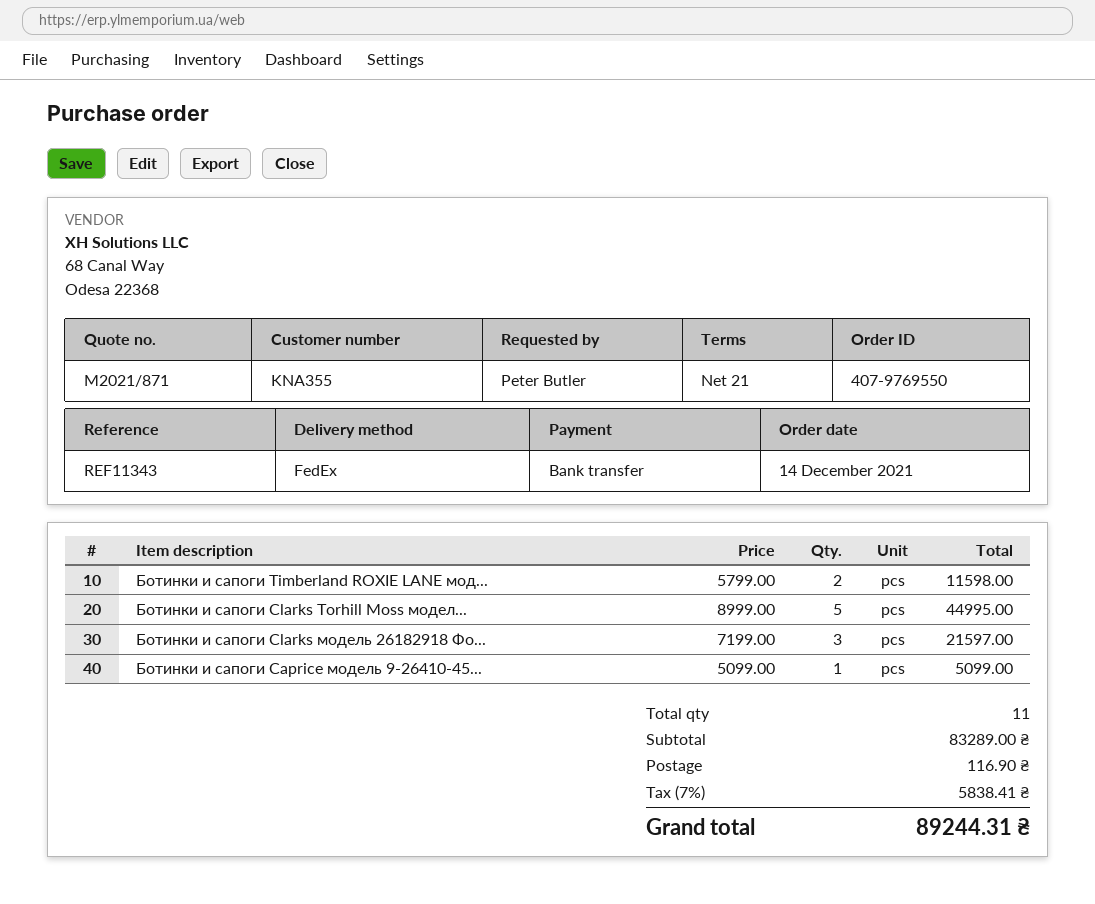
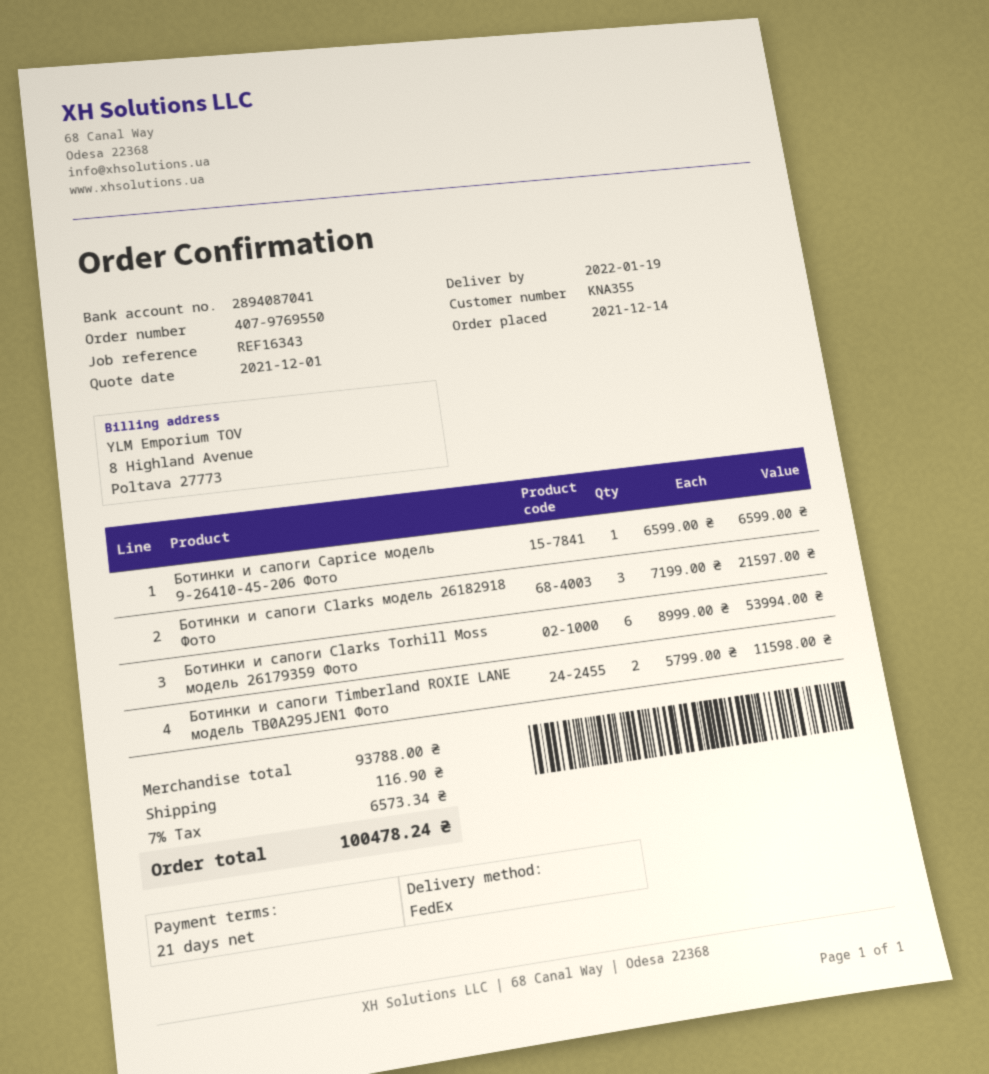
reference: REF11343 -> REF16343
Ботинки и сапоги Clarks Torhill Moss модел...: 5 x 8999.00 = 44995.00 -> 6 x 8999.00 = 53994.00
Ботинки и сапоги Caprice модель 9-26410-45...: 1 x 5099.00 = 5099.00 -> 1 x 6599.00 = 6599.00
subtotal: 83289.00 -> 93788.00
tax: 7% = 5838.41 -> 7% = 6573.34
total: 89244.31 -> 100478.24

